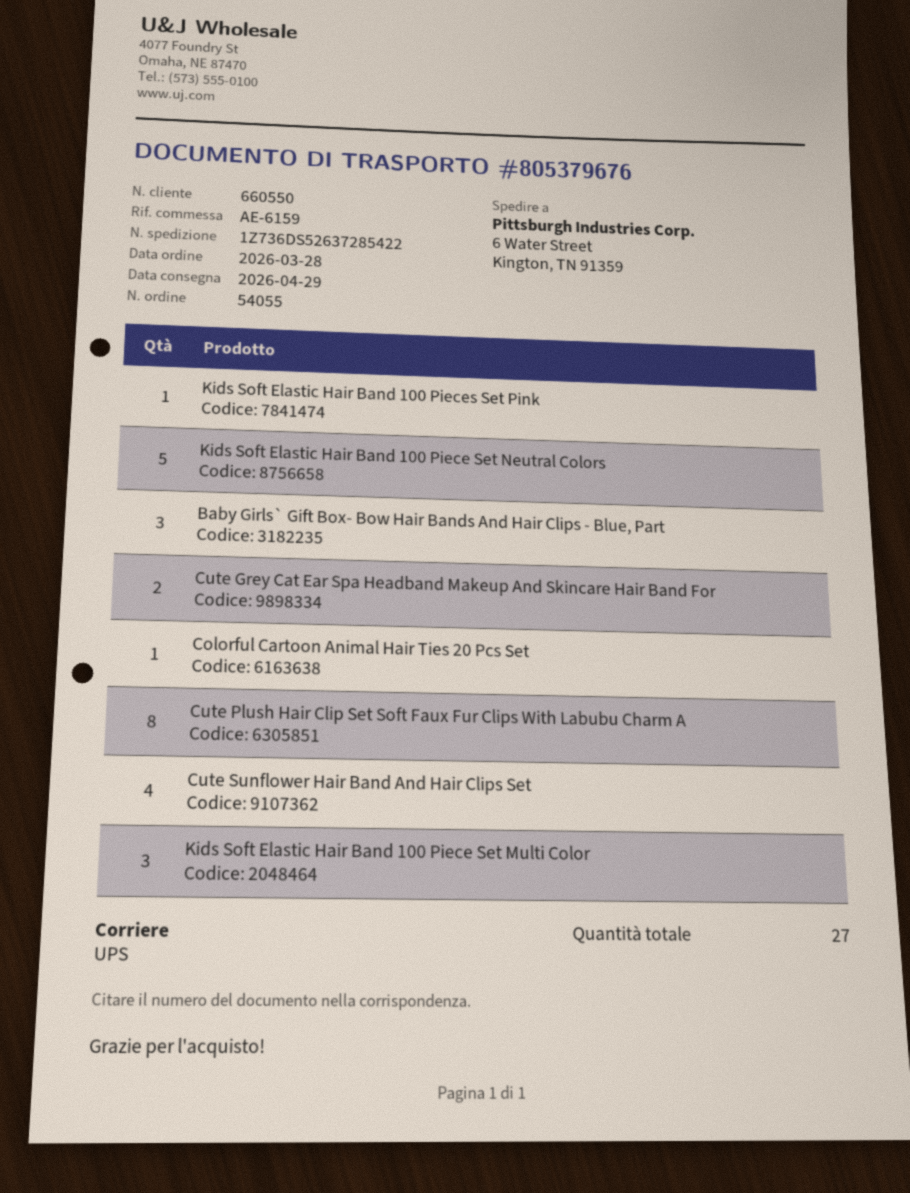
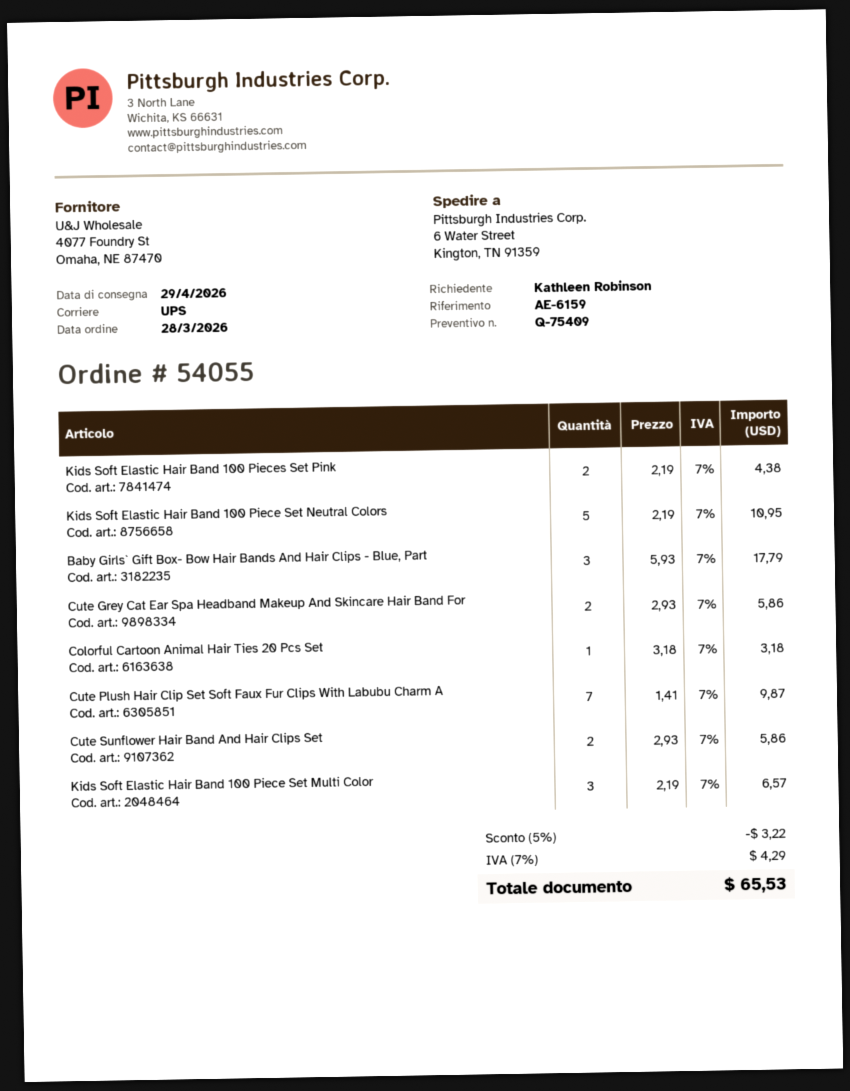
Kids Soft Elastic Hair Band 100 Pieces Set Pink: 1 -> 2
Cute Plush Hair Clip Set Soft Faux Fur Clips With Labubu Charm A: 8 -> 7
Cute Sunflower Hair Band And Hair Clips Set: 4 -> 2

